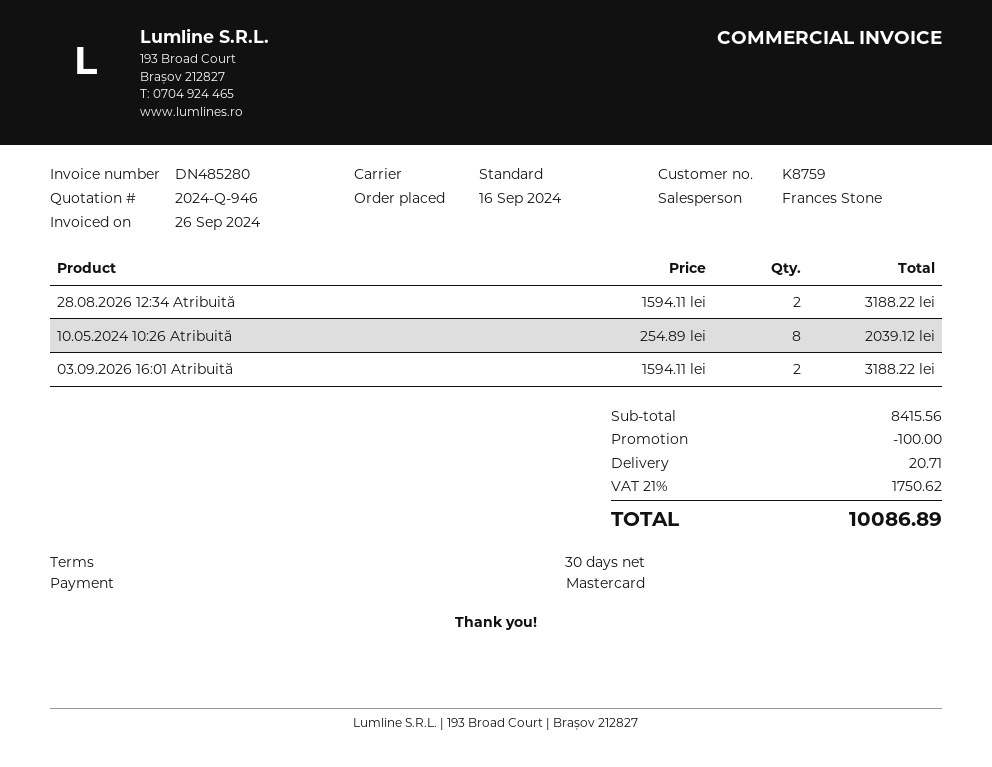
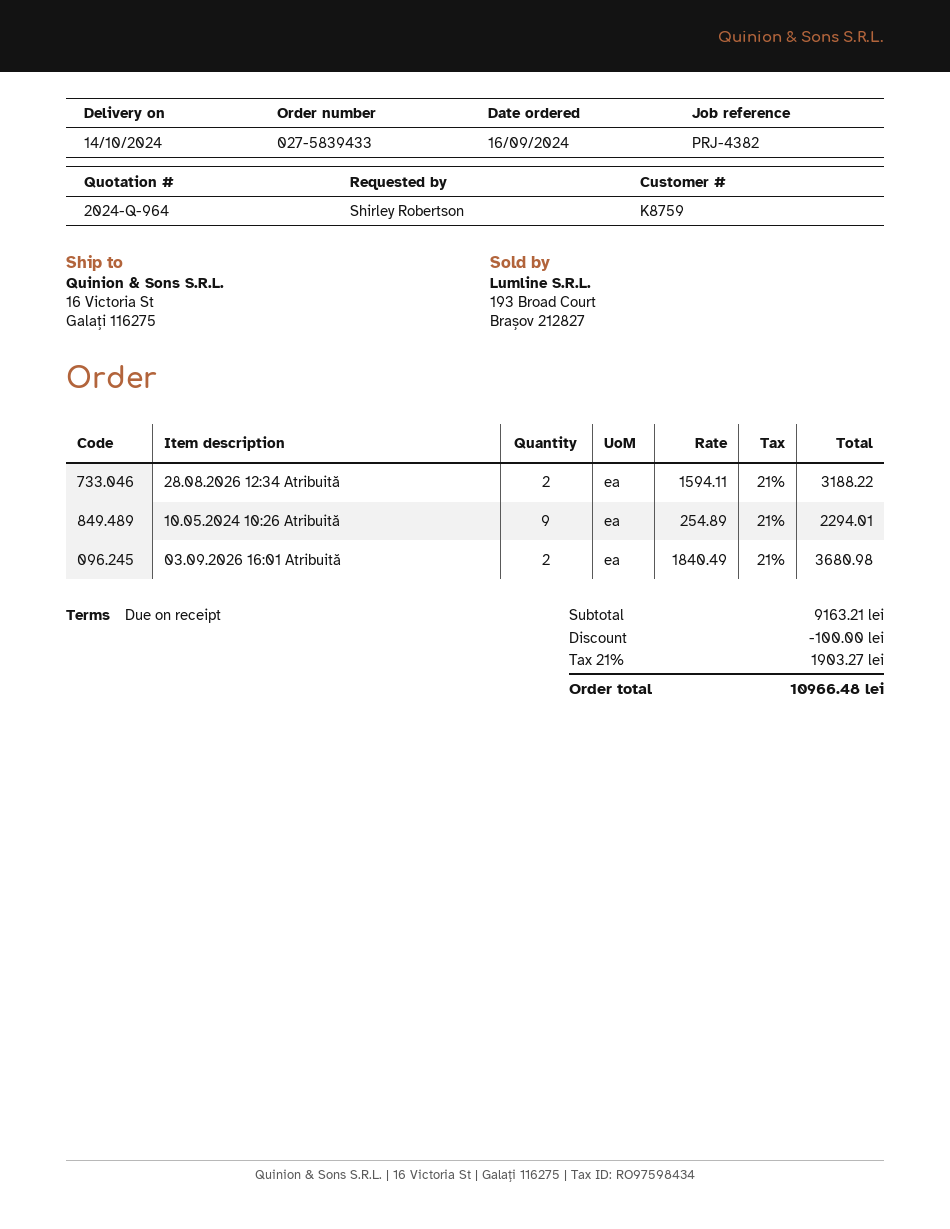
quote number: 2024-Q-946 -> 2024-Q-964
payment terms: 30 days -> on receipt
10.05.2024 10:26 Atribuită: 8 x 254.89 = 2039.12 -> 9 x 254.89 = 2294.01
03.09.2026 16:01 Atribuită: 2 x 1594.11 = 3188.22 -> 2 x 1840.49 = 3680.98
subtotal: 8415.56 -> 9163.21
shipping: 20.71 -> none
tax: 21% = 1750.62 -> 21% = 1903.27
total: 10086.89 -> 10966.48

